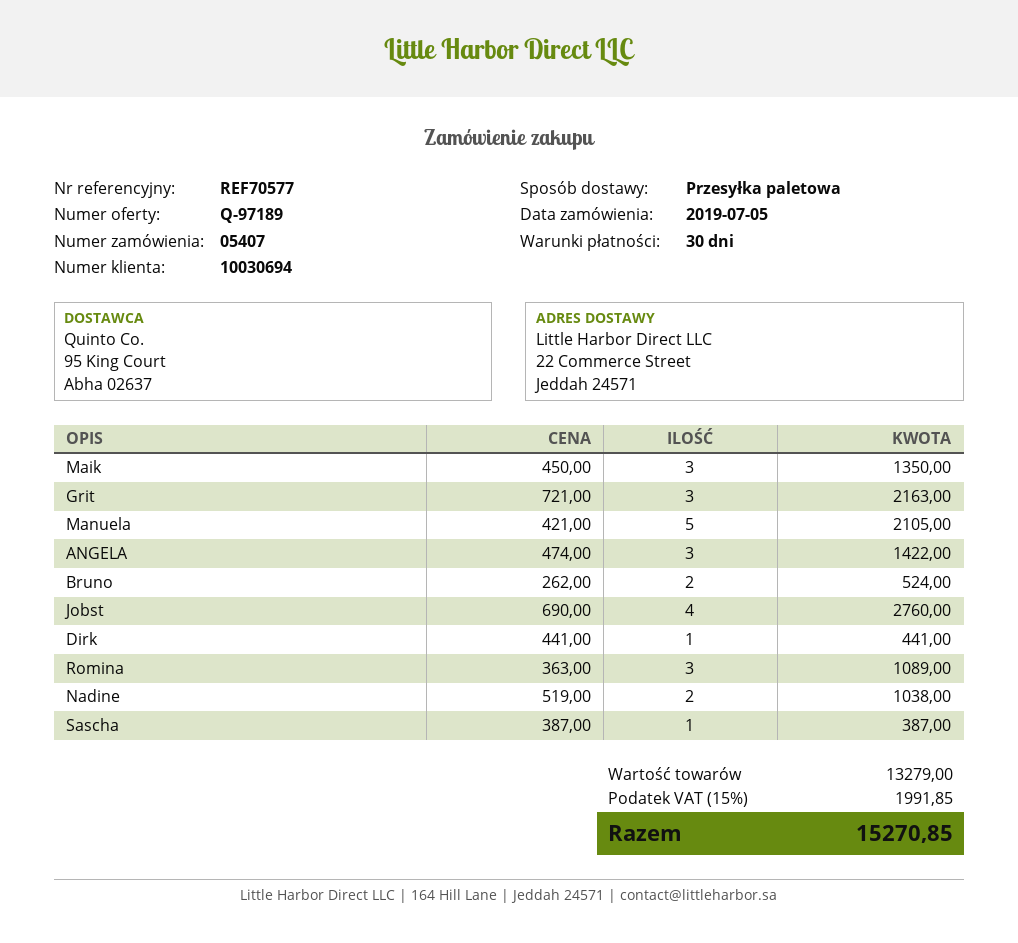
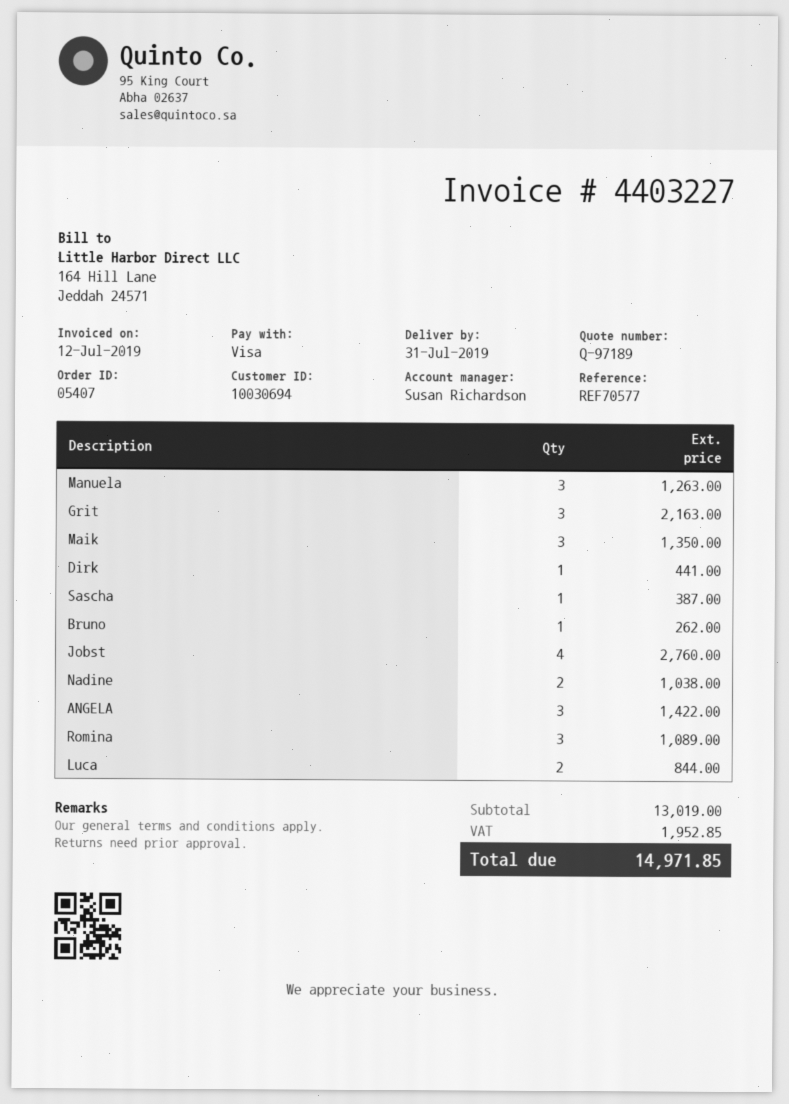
Manuela: 5 for 2105.00 -> 3 for 1263.00
Bruno: 2 for 524.00 -> 1 for 262.00
Luca: none -> 2 for 844.00
subtotal: 13279.00 -> 13019.00
tax: 1991.85 -> 1952.85
total: 15270.85 -> 14971.85

